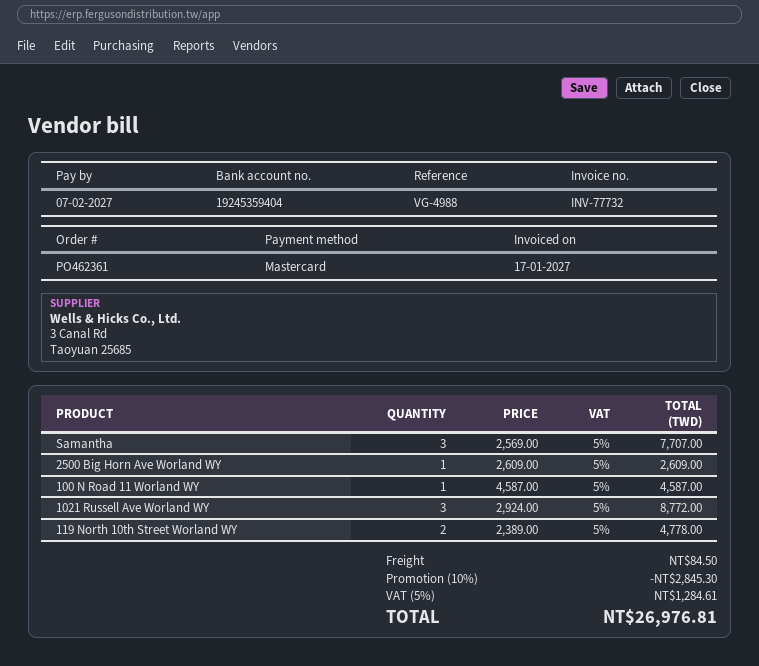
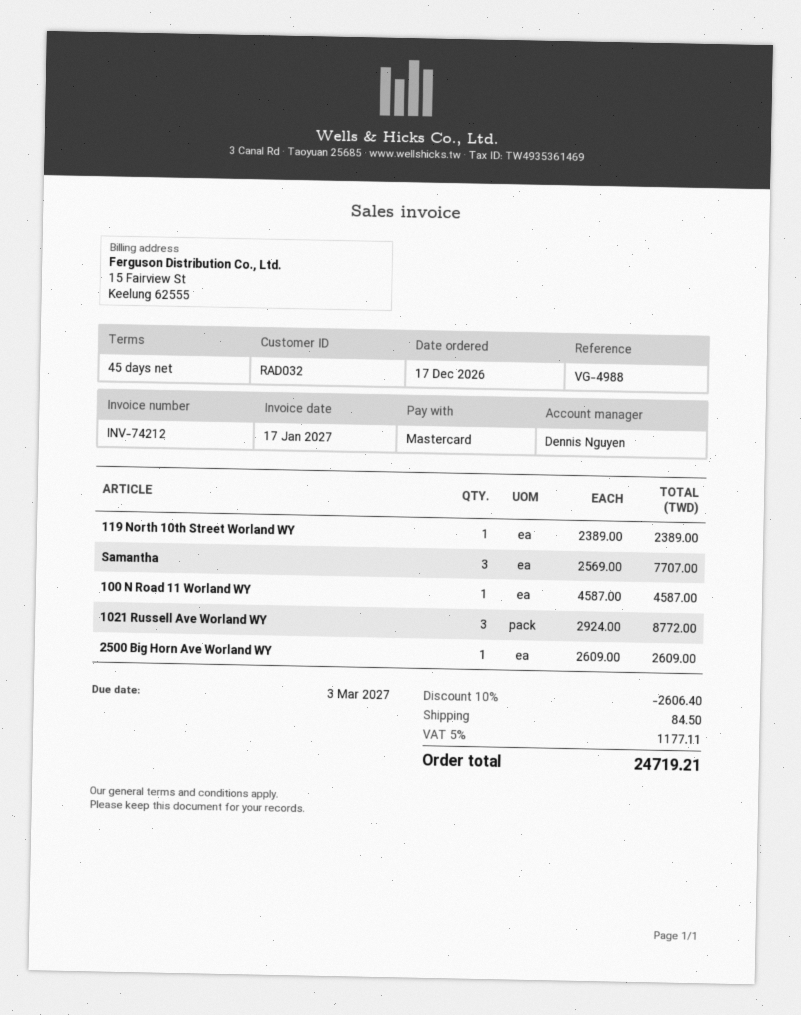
invoice number: INV-77732 -> INV-74212
due date: 2027-02-07 -> 2027-03-03
119 North 10th Street Worland WY: 2 x 2389.00 = 4778.00 -> 1 x 2389.00 = 2389.00
discount: 10% = 2845.30 -> 10% = 2606.40
tax: 5% = 1284.61 -> 5% = 1177.11
total: 26976.81 -> 24719.21

